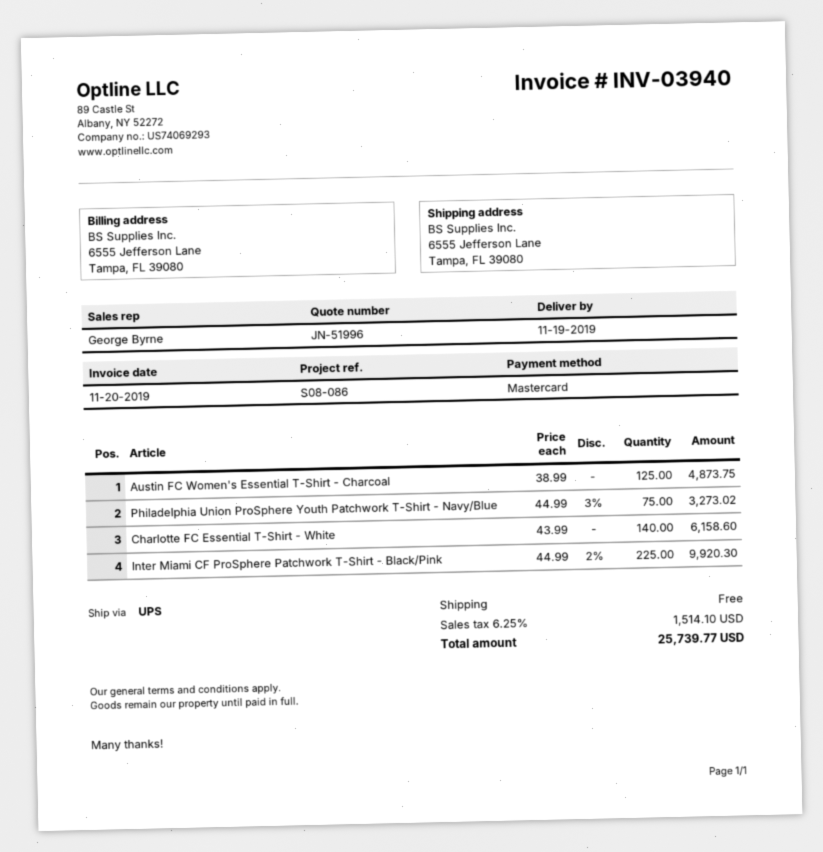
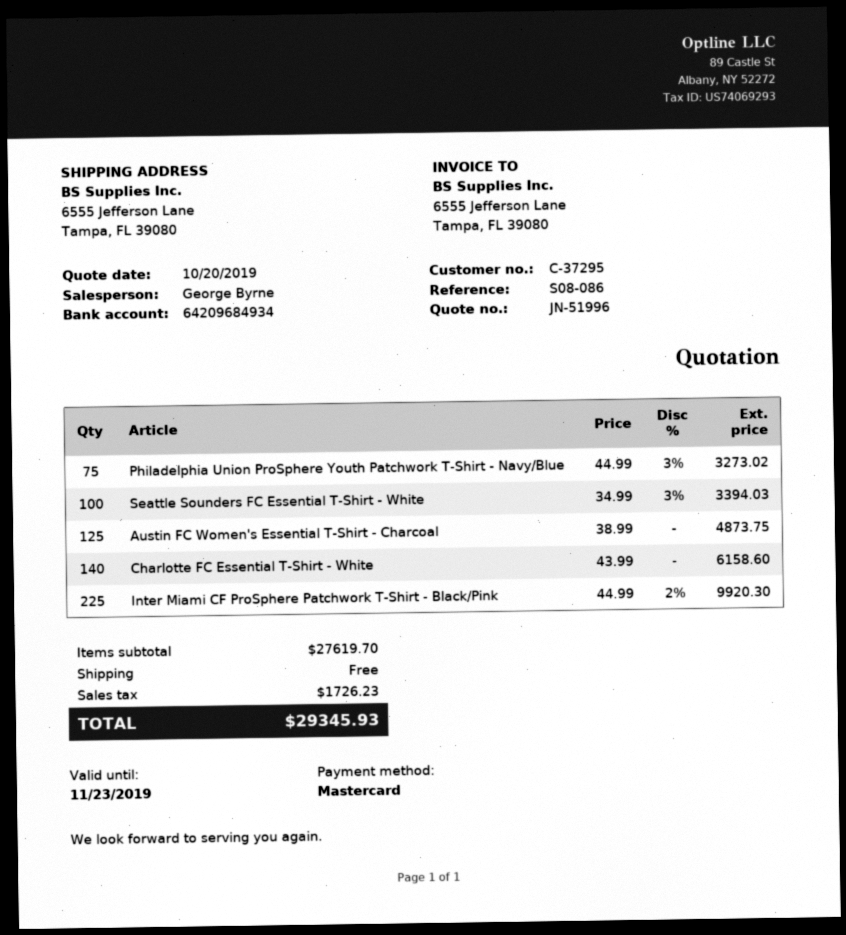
Seattle Sounders FC Essential T-Shirt - White: none -> 100 x 34.99 - 3% = 3394.03
tax: 1514.10 -> 1726.23
total: 25739.77 -> 29345.93

